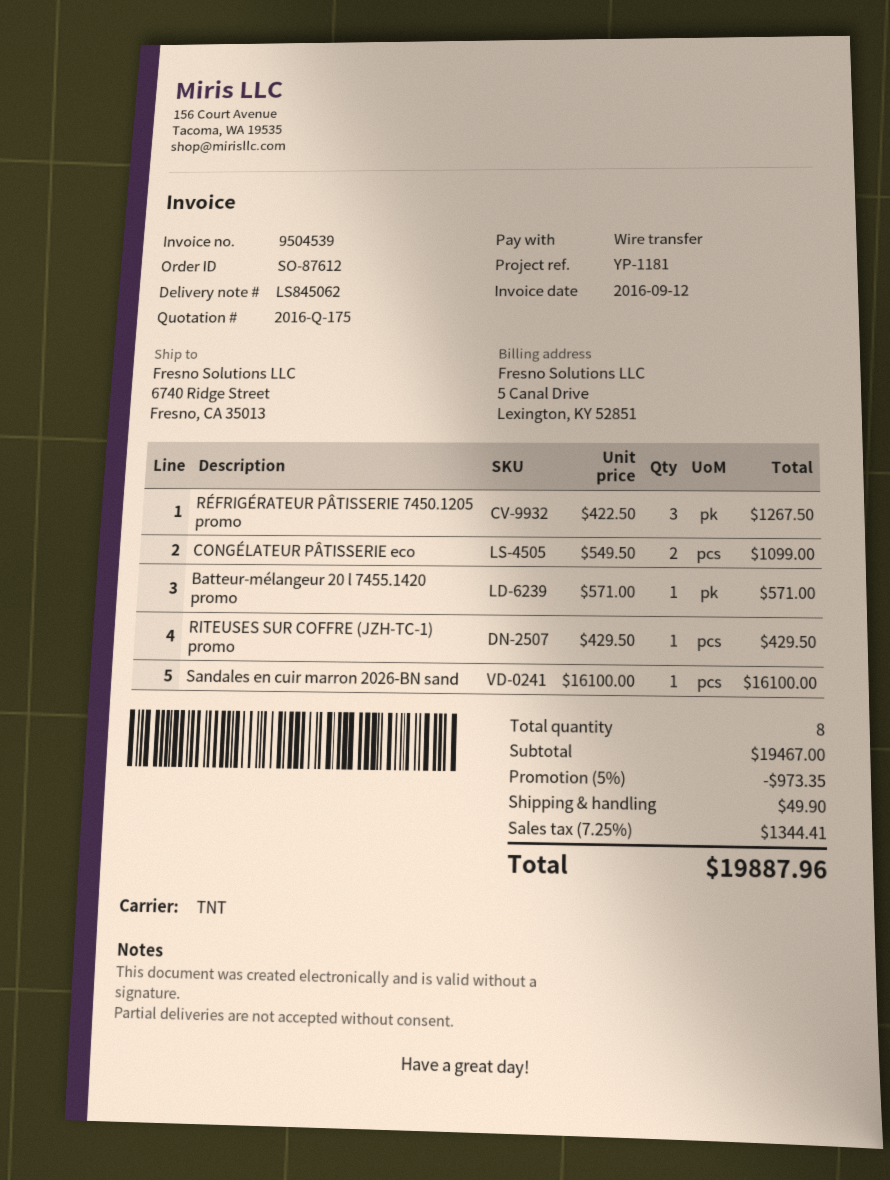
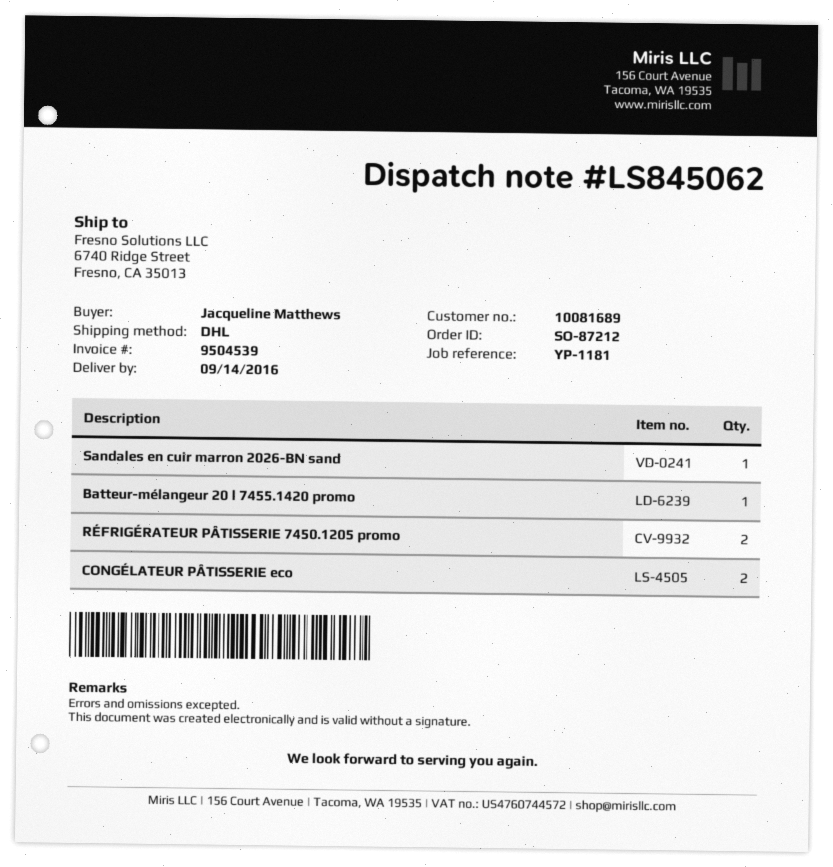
order number: SO-87612 -> SO-87212
shipping method: TNT -> DHL
RÉFRIGÉRATEUR PÂTISSERIE 7450.1205 promo: 3 -> 2
RITEUSES SUR COFFRE (JZH-TC-1) promo: 1 -> none

